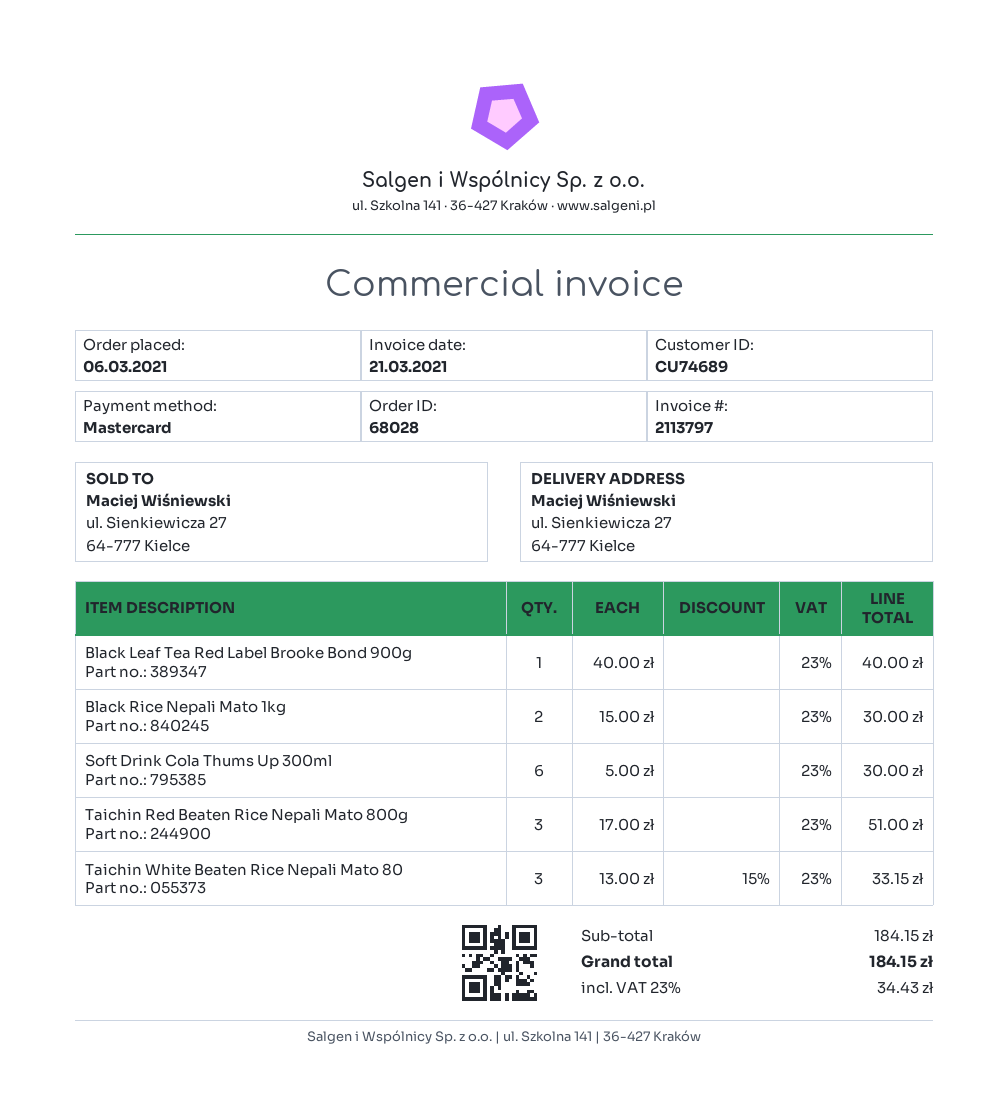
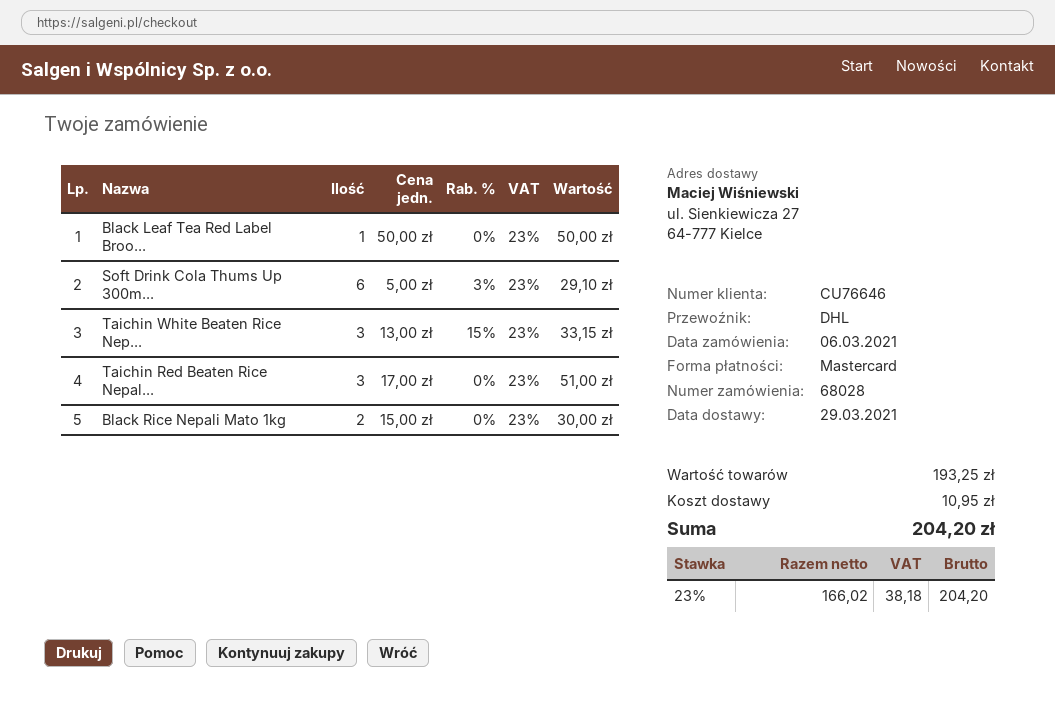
customer number: CU74689 -> CU76646
Black Leaf Tea Red Label Brooke Bond 900g: 1 x 40.00 = 40.00 -> 1 x 50.00 = 50.00
Soft Drink Cola Thums Up 300ml: 6 x 5.00 = 30.00 -> 6 x 5.00 - 3% = 29.10
subtotal: 184.15 -> 193.25
shipping: none -> 10.95
tax: 23% = 34.43 -> 23% = 38.18
total: 184.15 -> 204.20

